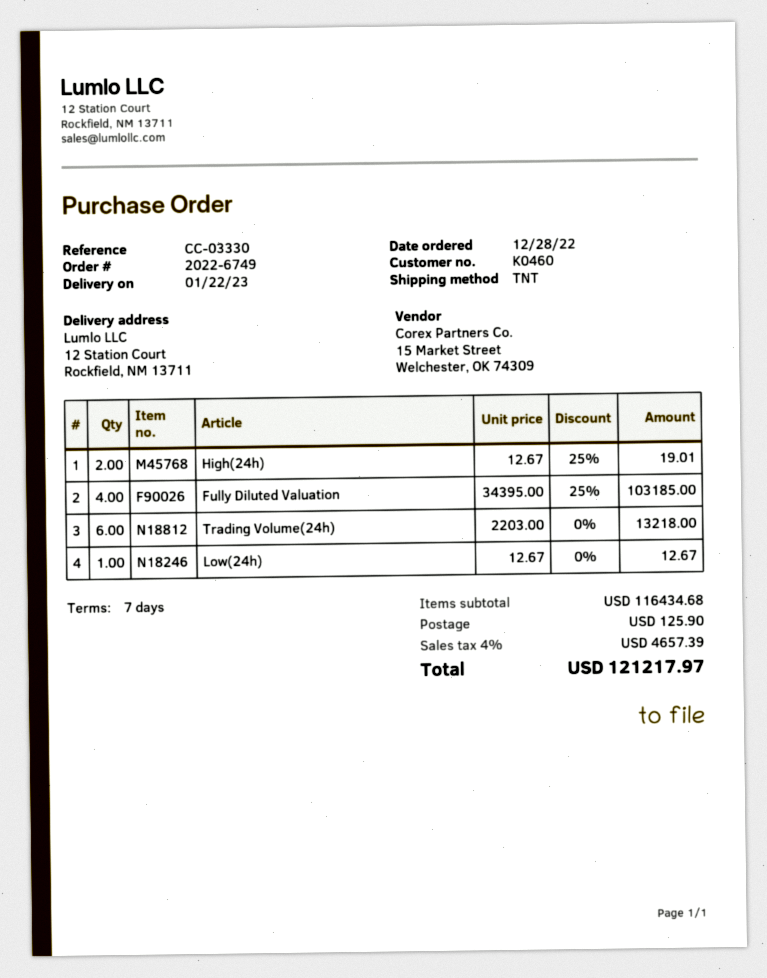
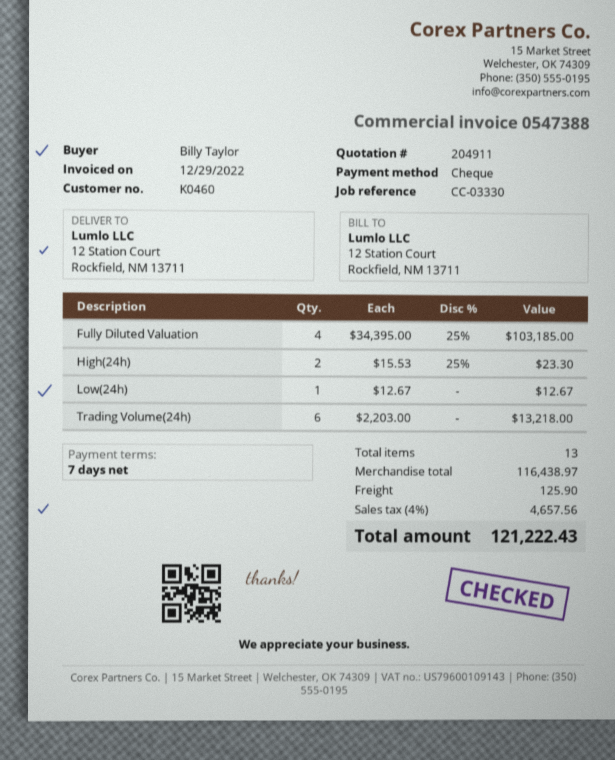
High(24h): 2 x 12.67 - 25% = 19.01 -> 2 x 15.53 - 25% = 23.30
subtotal: 116434.68 -> 116438.97
tax: 4% = 4657.39 -> 4% = 4657.56
total: 121217.97 -> 121222.43

